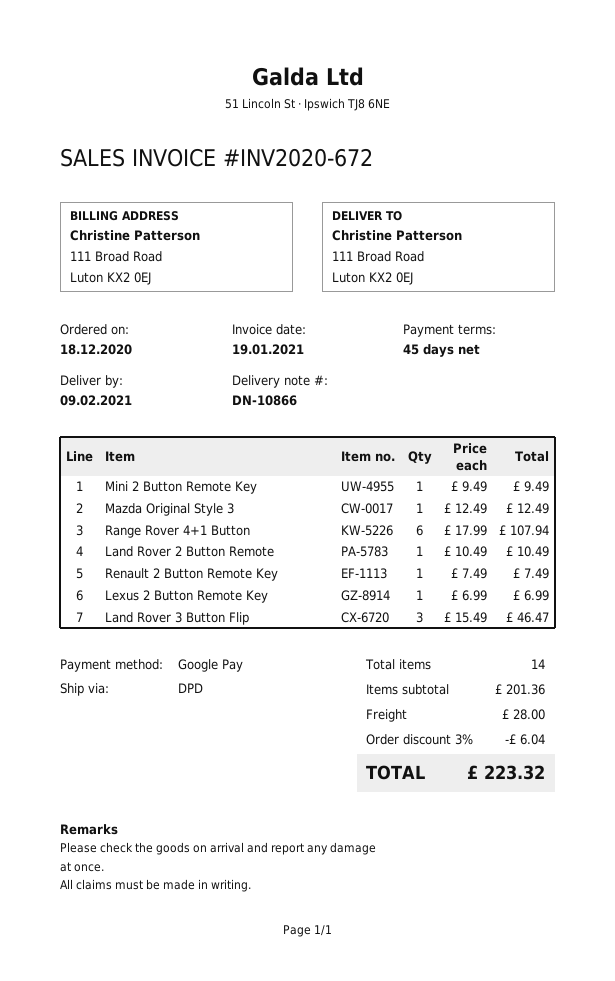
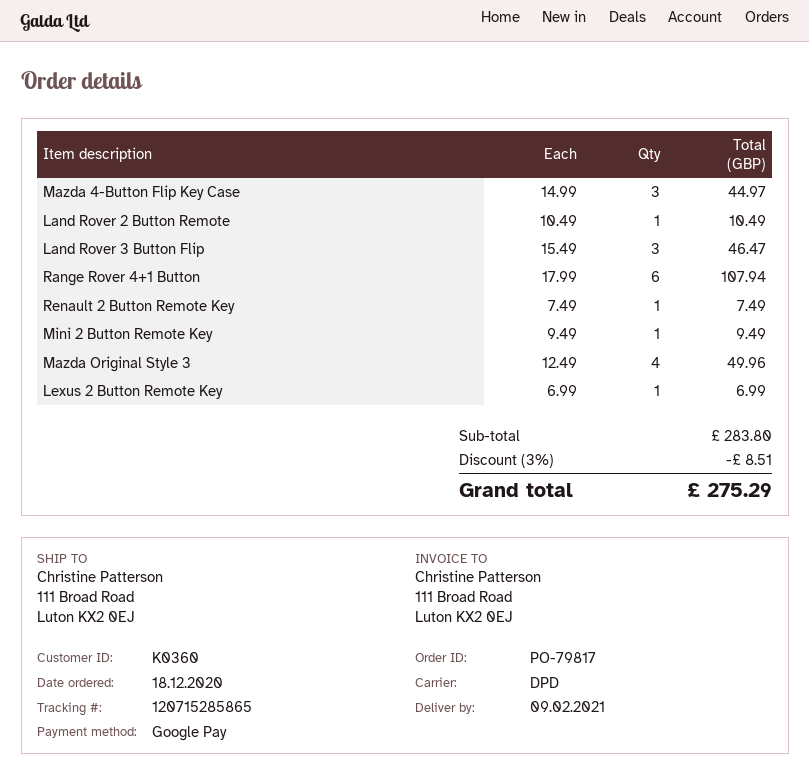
Mazda Original Style 3: 1 x 12.49 = 12.49 -> 4 x 12.49 = 49.96
Mazda 4-Button Flip Key Case: none -> 3 x 14.99 = 44.97
subtotal: 201.36 -> 283.80
discount: 3% = 6.04 -> 3% = 8.51
shipping: 28.00 -> none
total: 223.32 -> 275.29

